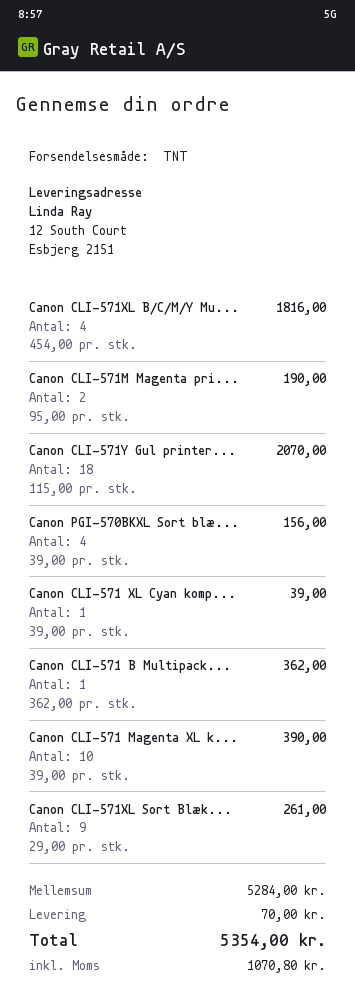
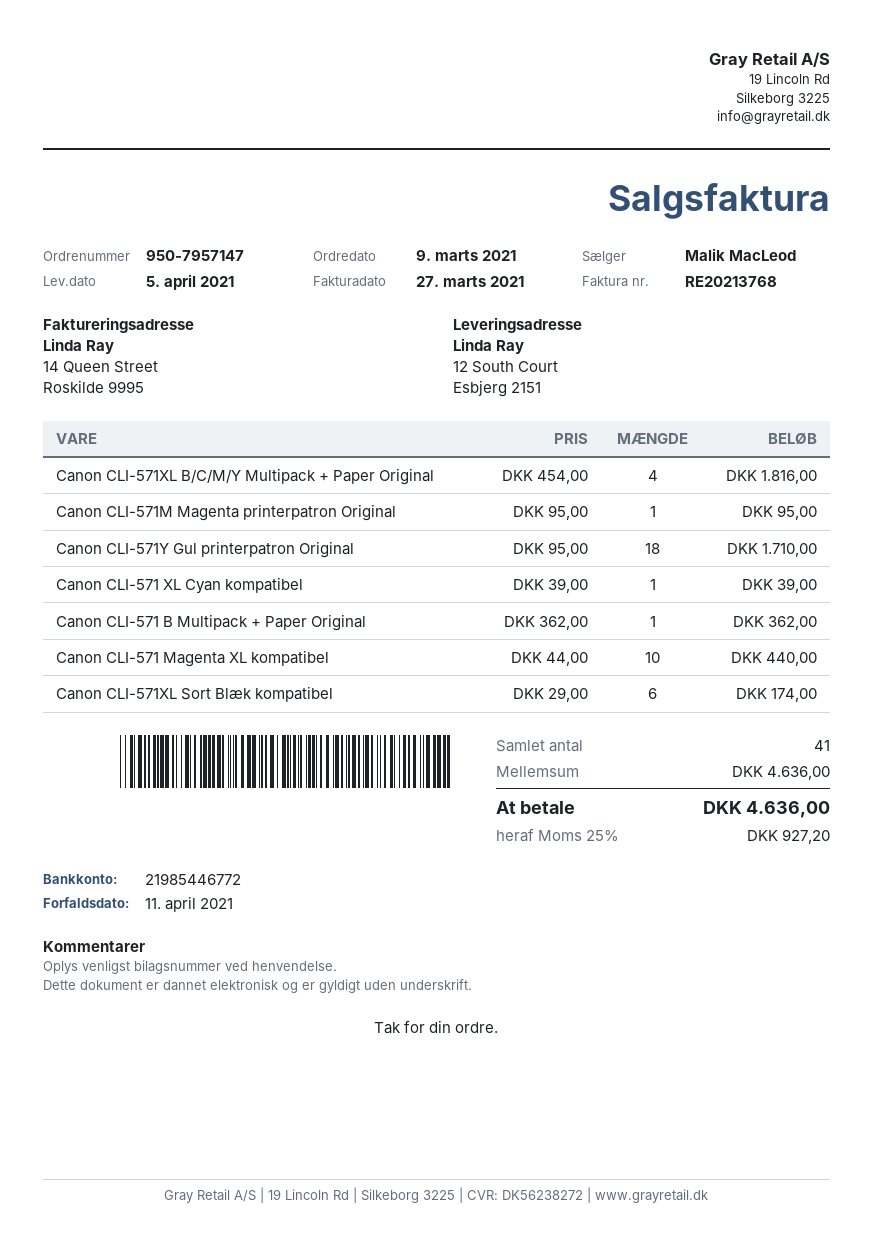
Canon CLI-571M Magenta pri...: 2 x 95.00 = 190.00 -> 1 x 95.00 = 95.00
Canon CLI-571Y Gul printer...: 18 x 115.00 = 2070.00 -> 18 x 95.00 = 1710.00
Canon PGI-570BKXL Sort blæ...: 4 x 39.00 = 156.00 -> none
Canon CLI-571 Magenta XL k...: 10 x 39.00 = 390.00 -> 10 x 44.00 = 440.00
Canon CLI-571XL Sort Blæk...: 9 x 29.00 = 261.00 -> 6 x 29.00 = 174.00
subtotal: 5284.00 -> 4636.00
shipping: 70.00 -> none
tax: 1070.80 -> 927.20
total: 5354.00 -> 4636.00

